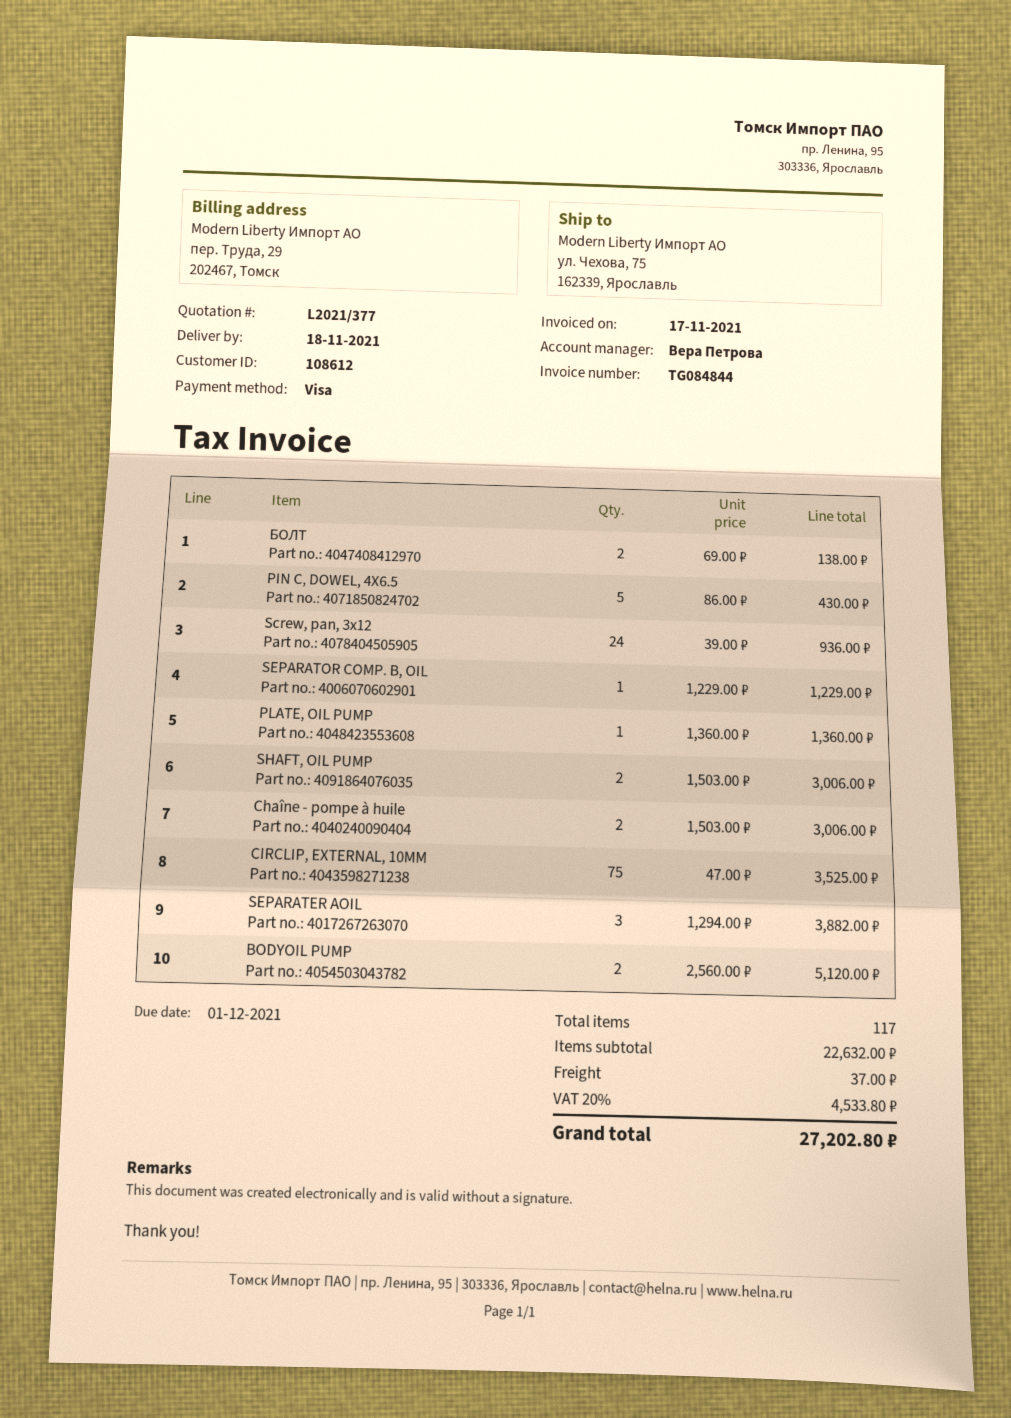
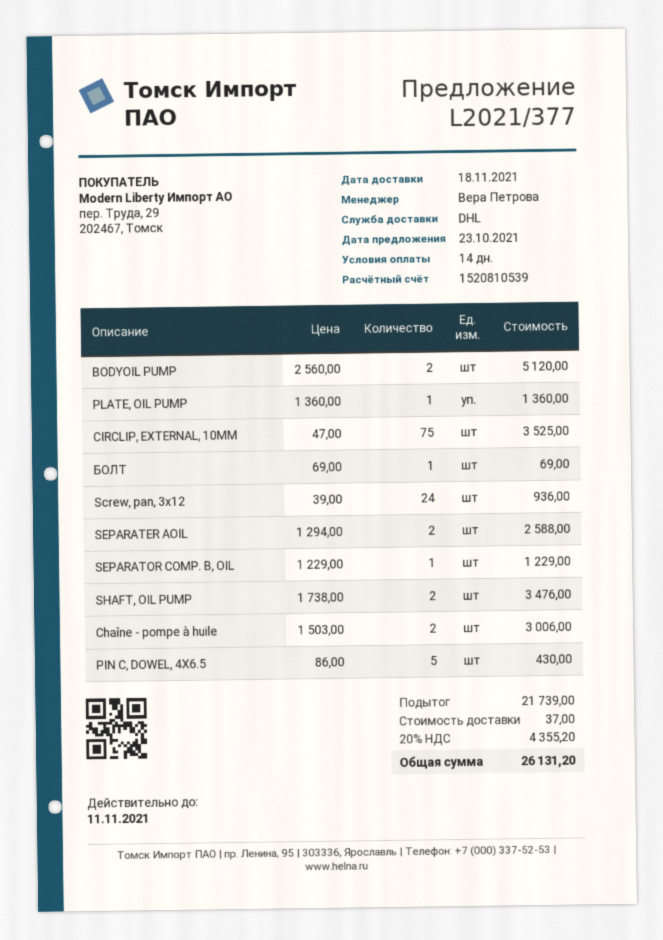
БОЛТ: 2 x 69.00 = 138.00 -> 1 x 69.00 = 69.00
SHAFT, OIL PUMP: 2 x 1503.00 = 3006.00 -> 2 x 1738.00 = 3476.00
SEPARATER AOIL: 3 x 1294.00 = 3882.00 -> 2 x 1294.00 = 2588.00
subtotal: 22632.00 -> 21739.00
tax: 20% = 4533.80 -> 20% = 4355.20
total: 27202.80 -> 26131.20

